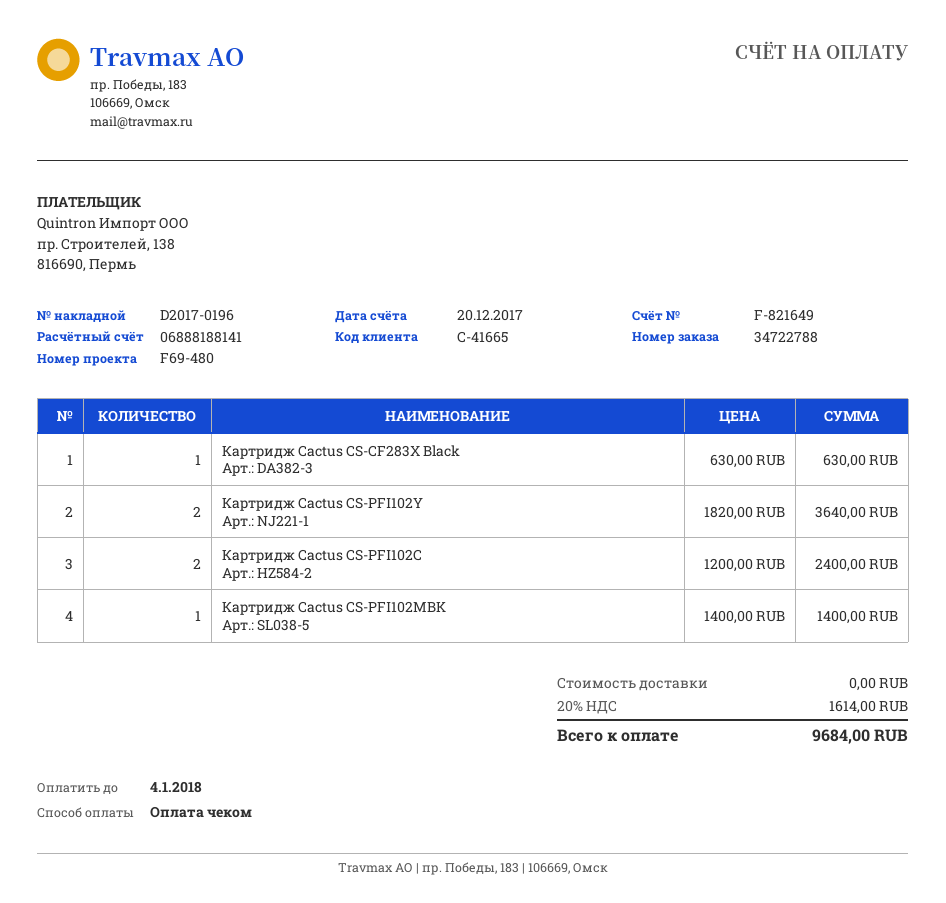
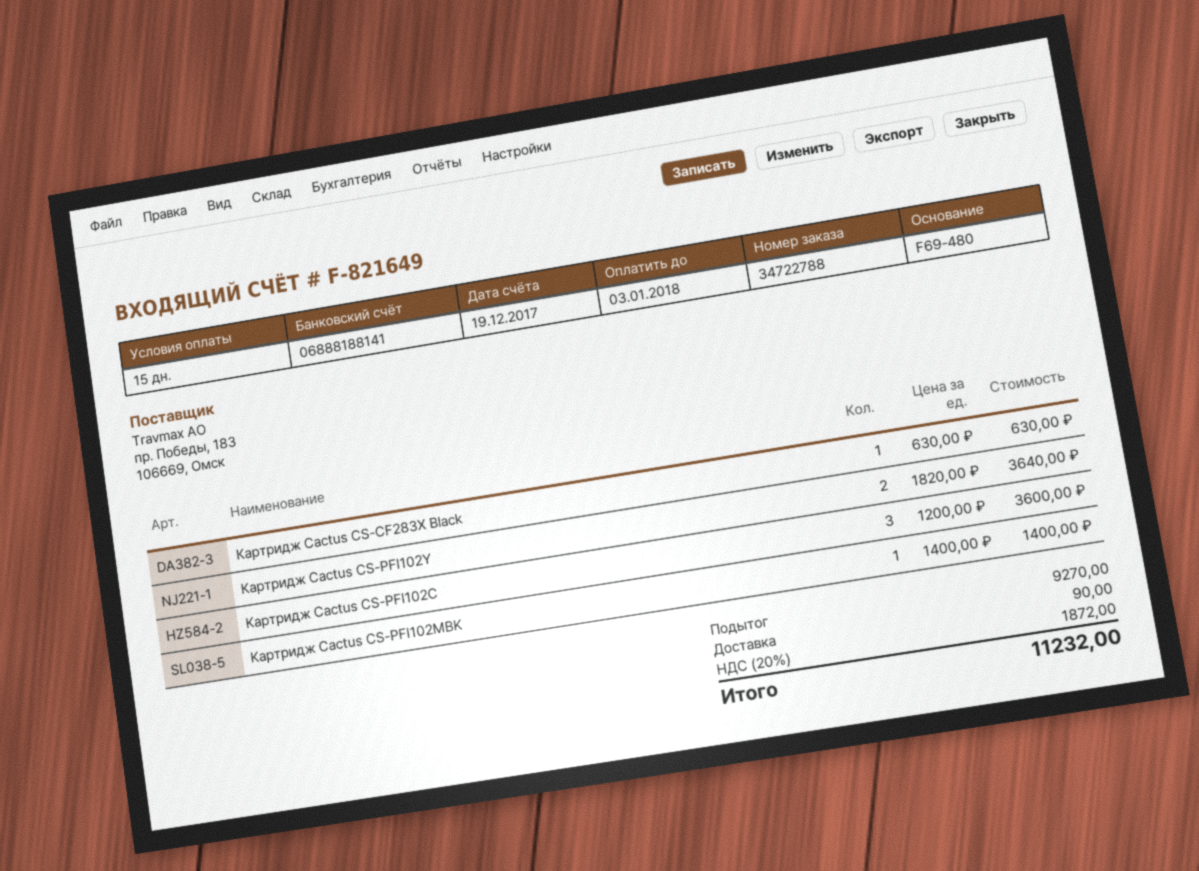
invoice date: 2017-12-20 -> 2017-12-19
due date: 2018-01-04 -> 2018-01-03
Картридж Cactus CS-PFI102C: 2 x 1200.00 = 2400.00 -> 3 x 1200.00 = 3600.00
shipping: 0.00 -> 90.00
tax: 20% = 1614.00 -> 20% = 1872.00
total: 9684.00 -> 11232.00

